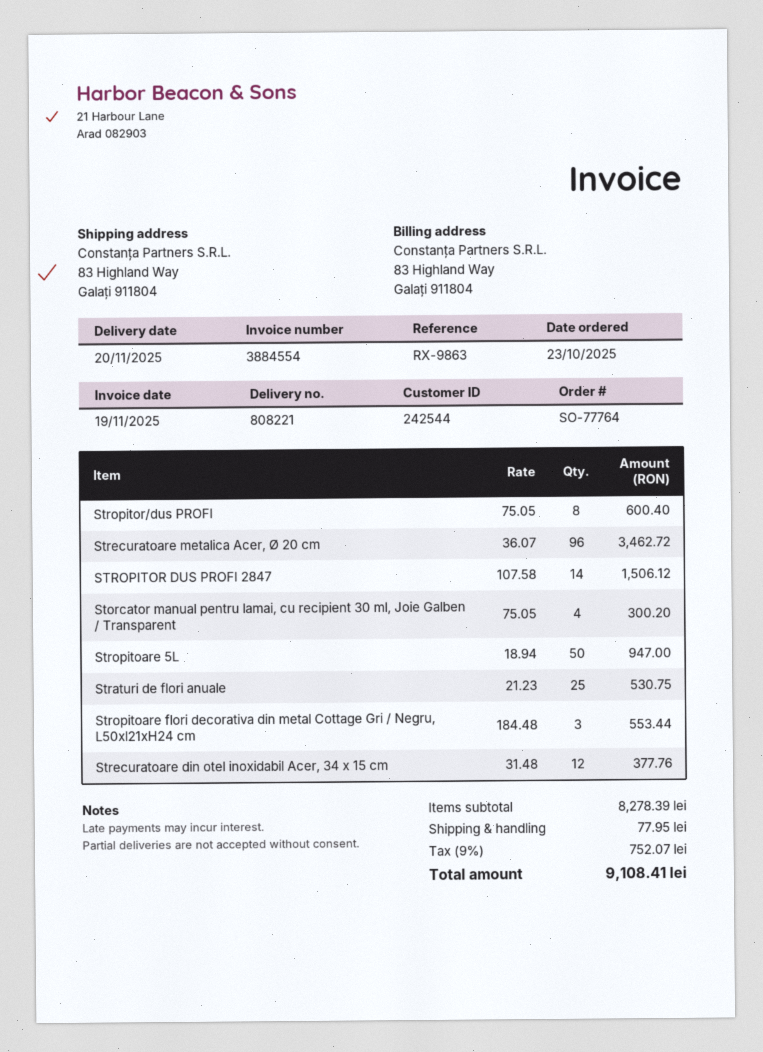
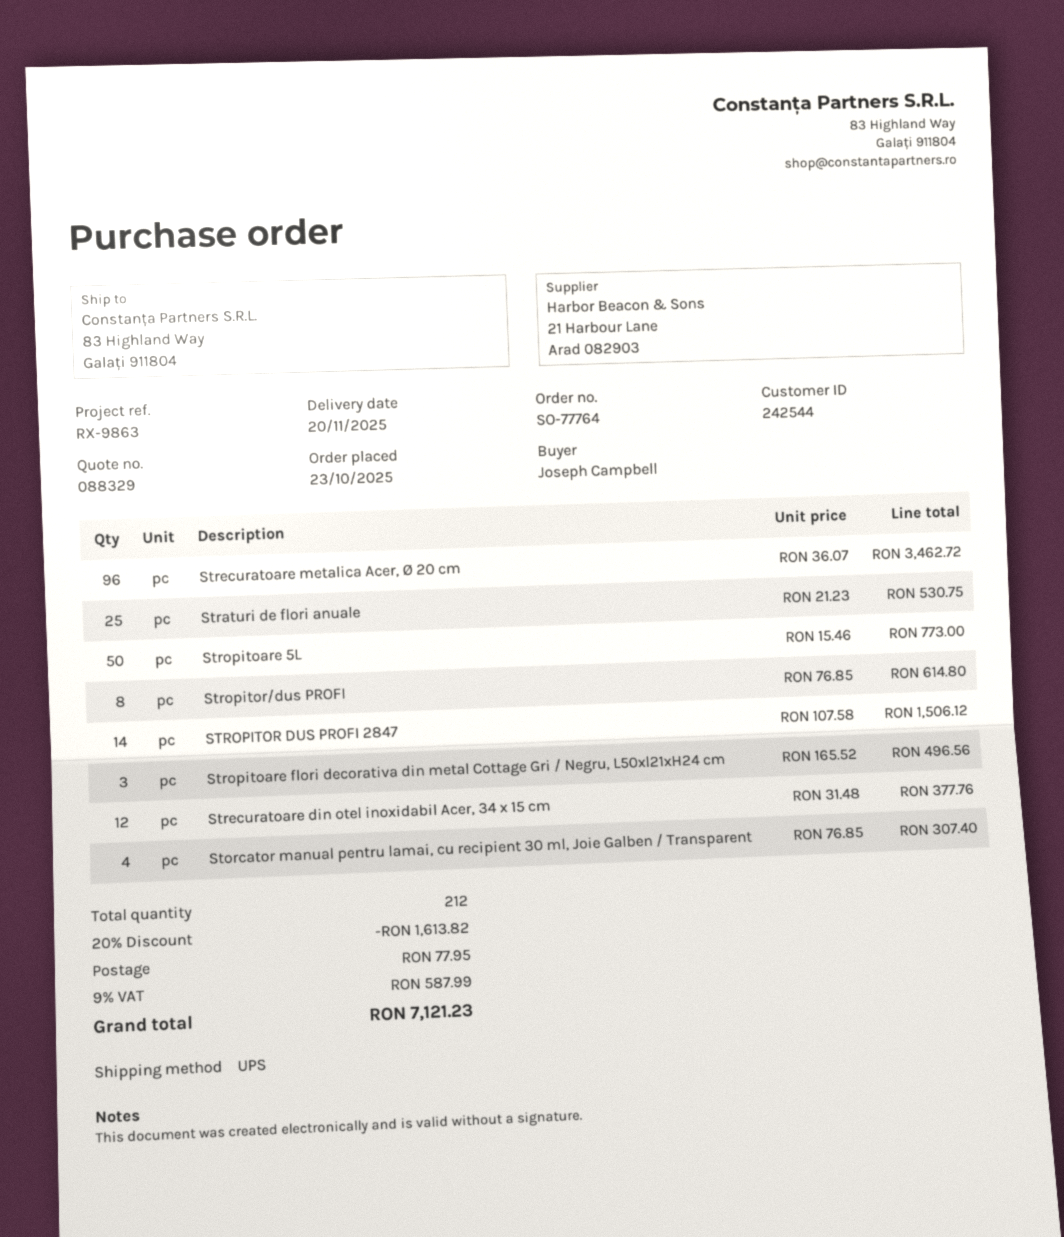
Stropitor/dus PROFI: 8 x 75.05 = 600.40 -> 8 x 76.85 = 614.80
Storcator manual pentru lamai, cu recipient 30 ml, Joie Galben / Transparent: 4 x 75.05 = 300.20 -> 4 x 76.85 = 307.40
Stropitoare 5L: 50 x 18.94 = 947.00 -> 50 x 15.46 = 773.00
Stropitoare flori decorativa din metal Cottage Gri / Negru, L50xl21xH24 cm: 3 x 184.48 = 553.44 -> 3 x 165.52 = 496.56
discount: none -> 20% = 1613.82
tax: 9% = 752.07 -> 9% = 587.99
total: 9108.41 -> 7121.23

